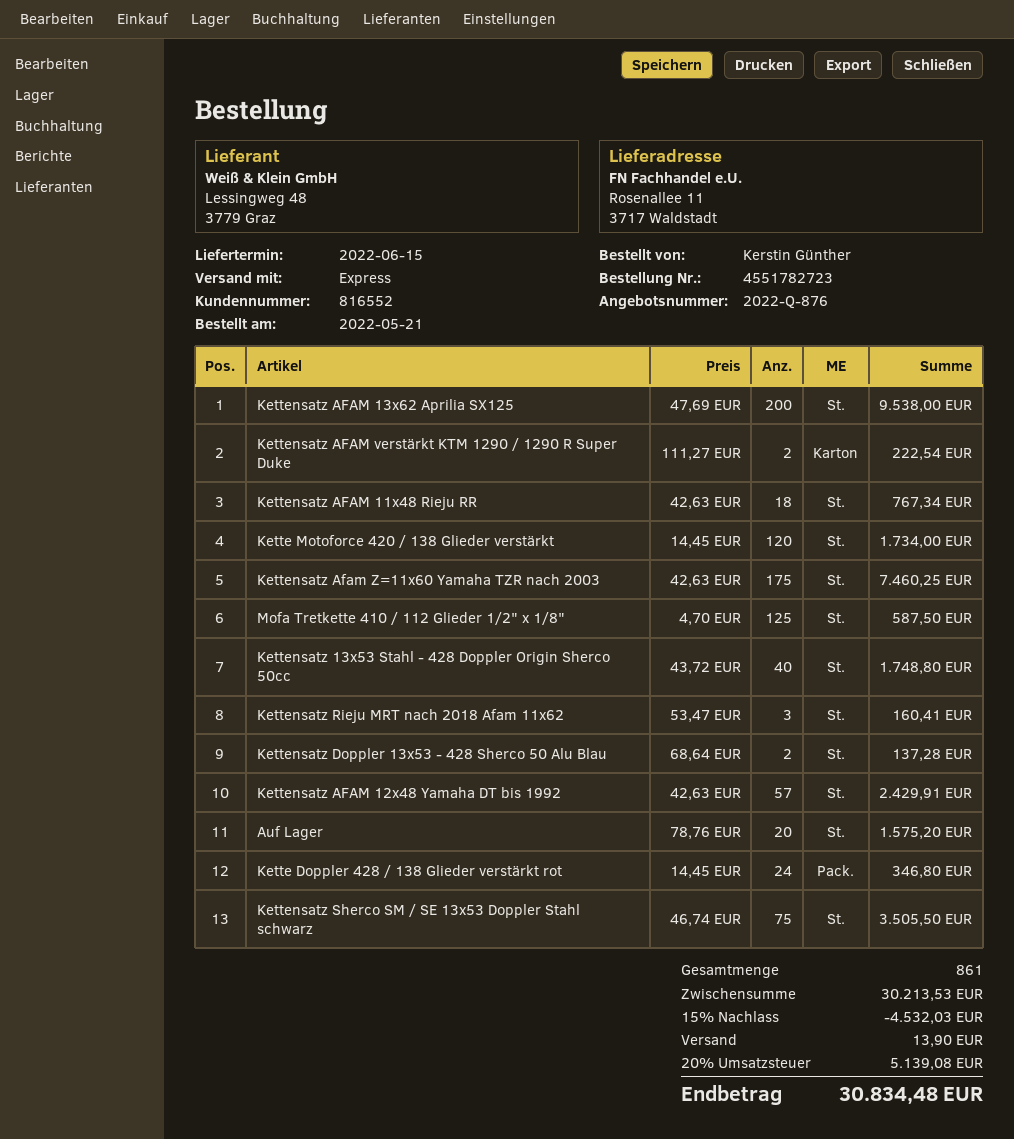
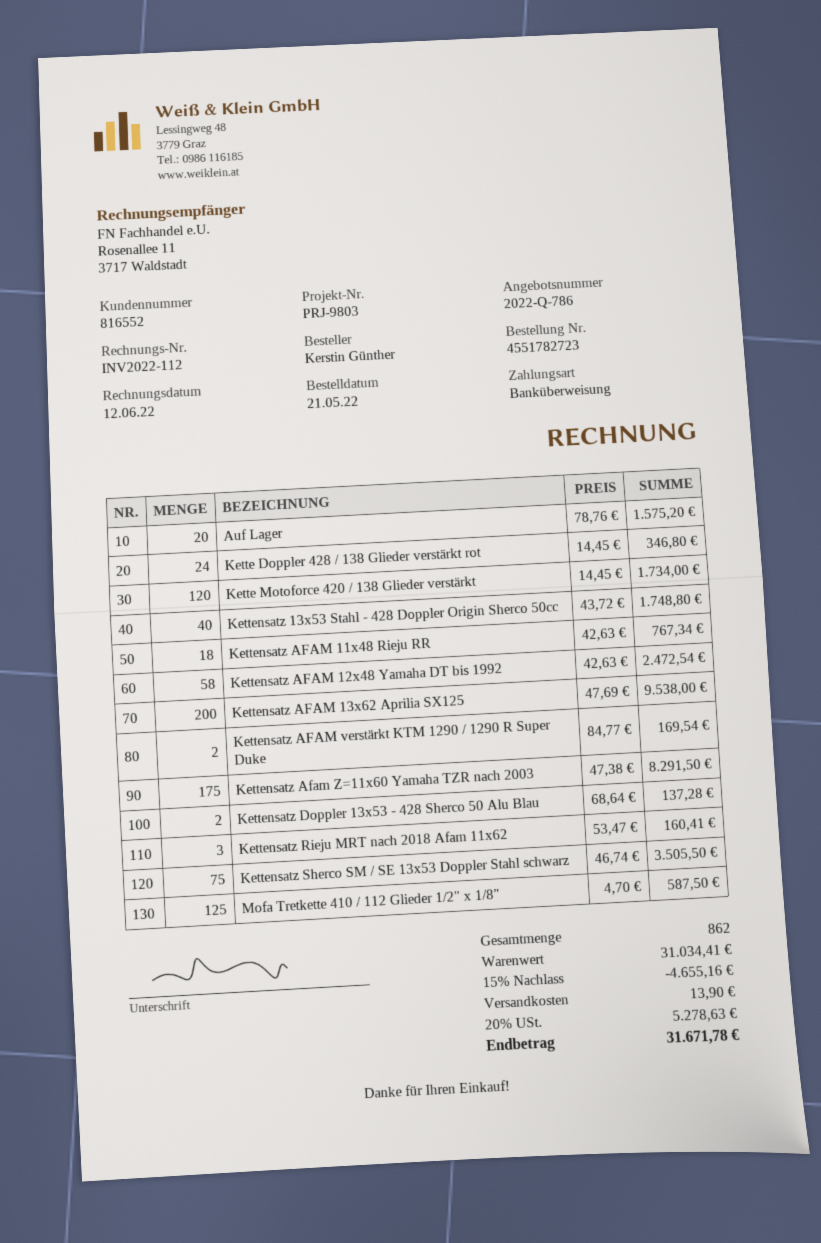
quote number: 2022-Q-876 -> 2022-Q-786
Kettensatz AFAM verstärkt KTM 1290 / 1290 R Super Duke: 2 x 111.27 = 222.54 -> 2 x 84.77 = 169.54
Kettensatz Afam Z=11x60 Yamaha TZR nach 2003: 175 x 42.63 = 7460.25 -> 175 x 47.38 = 8291.50
Kettensatz AFAM 12x48 Yamaha DT bis 1992: 57 x 42.63 = 2429.91 -> 58 x 42.63 = 2472.54
total quantity: 861 -> 862
subtotal: 30213.53 -> 31034.41
discount: 15% = 4532.03 -> 15% = 4655.16
tax: 20% = 5139.08 -> 20% = 5278.63
total: 30834.48 -> 31671.78

